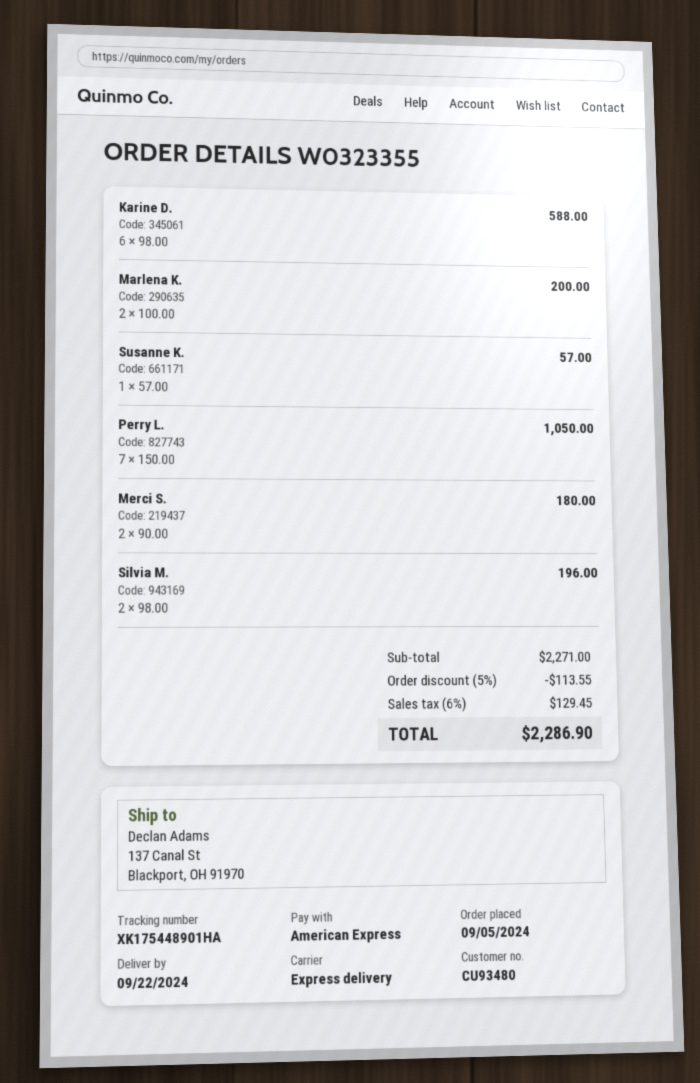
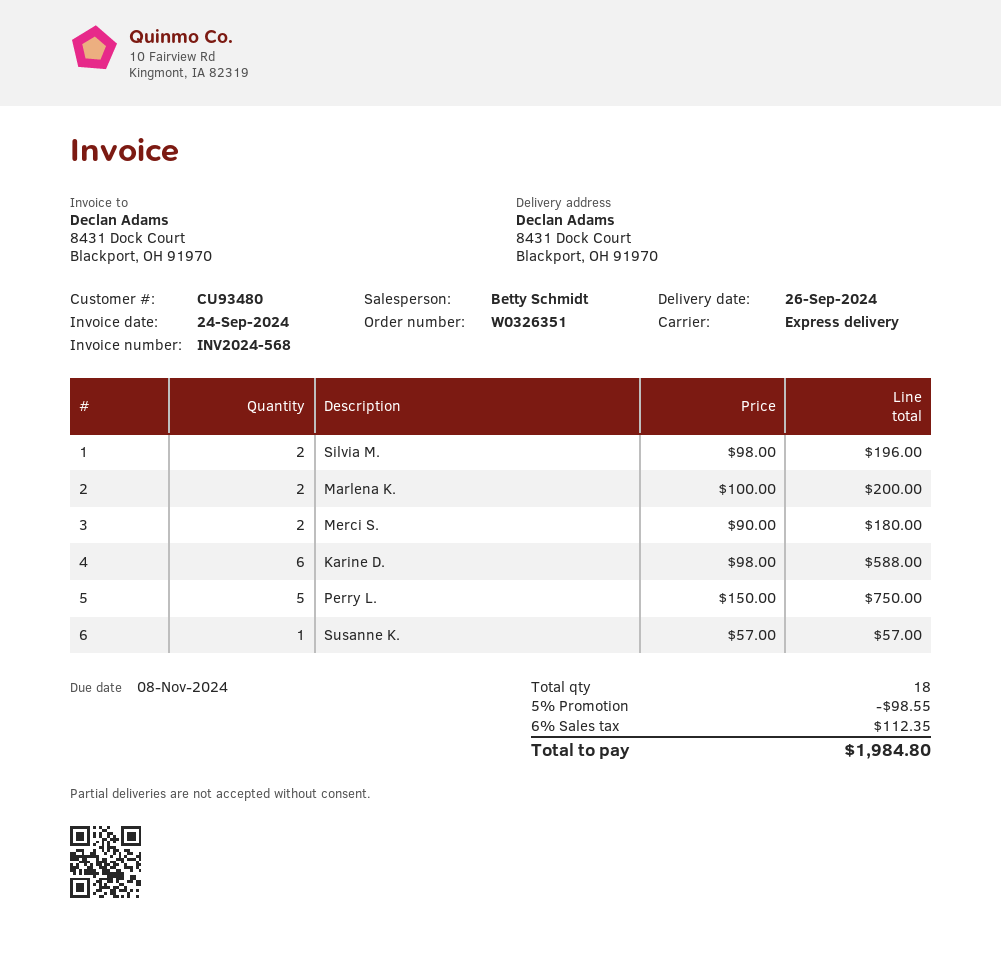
order number: W0323355 -> W0326351
delivery date: 2024-09-22 -> 2024-09-26
ship to: 137 Canal St, Blackport, OH 91970 -> 8431 Dock Court, Blackport, OH 91970
Perry L.: 7 x 150.00 = 1050.00 -> 5 x 150.00 = 750.00
discount: 5% = 113.55 -> 5% = 98.55
tax: 6% = 129.45 -> 6% = 112.35
total: 2286.90 -> 1984.80

